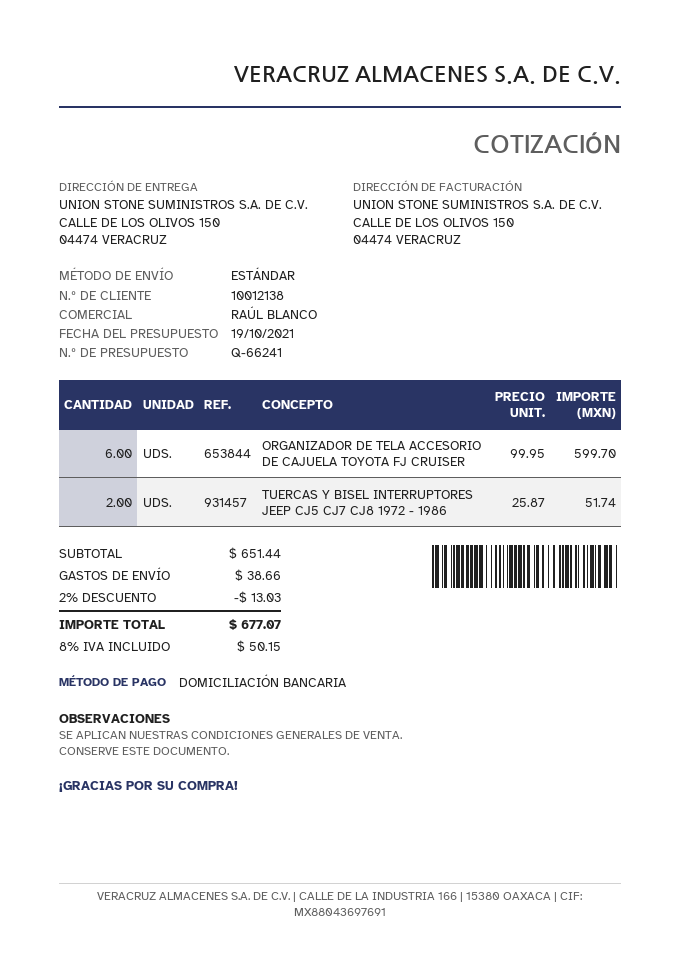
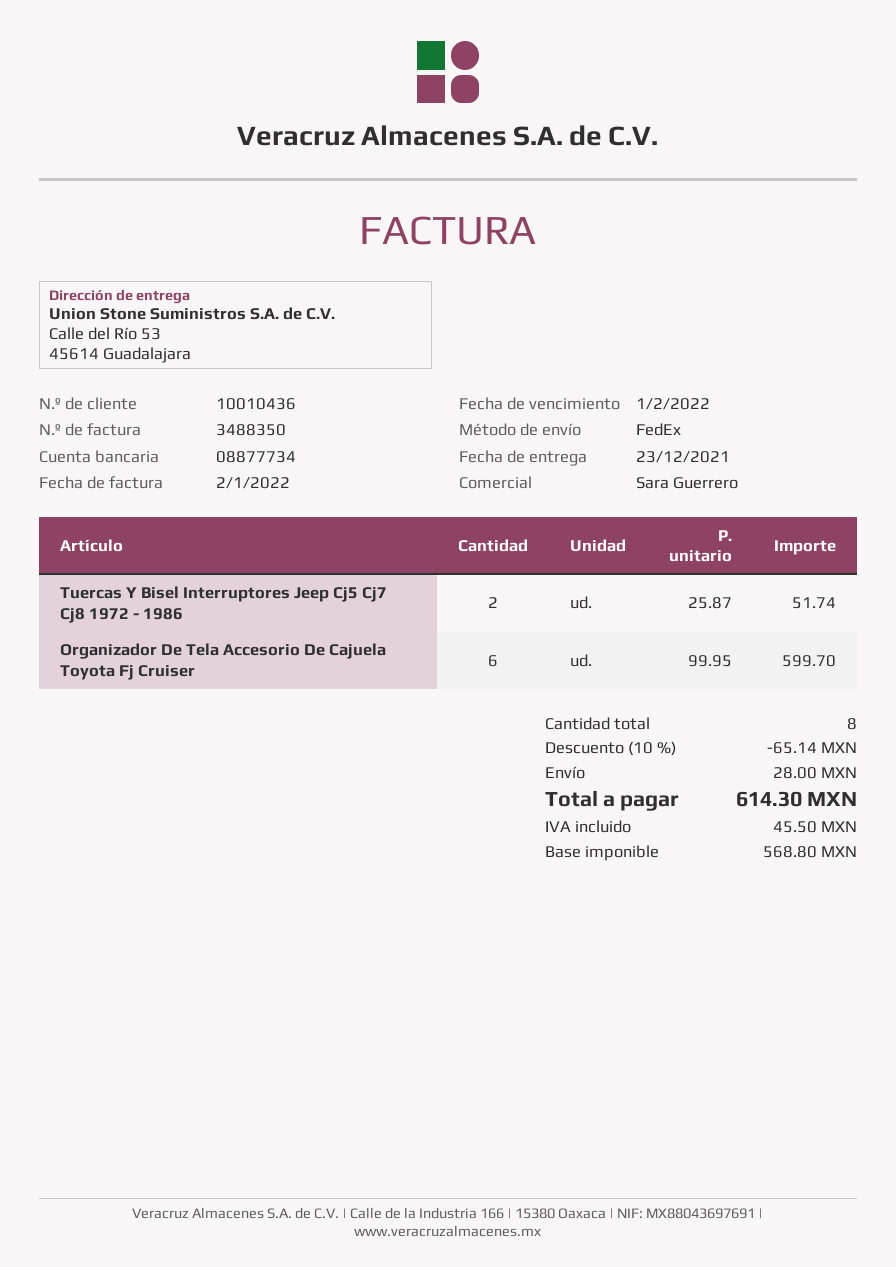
customer number: 10012138 -> 10010436
sales rep: RAÚL BLANCO -> Sara Guerrero
shipping method: standard -> FedEx
ship to: CALLE DE LOS OLIVOS 150, 04474 VERACRUZ -> Calle del Río 53, 45614 Guadalajara
discount: 2% = 13.03 -> 10% = 65.14
shipping: 38.66 -> 28.00
tax: 50.15 -> 45.50
total: 677.07 -> 614.30

